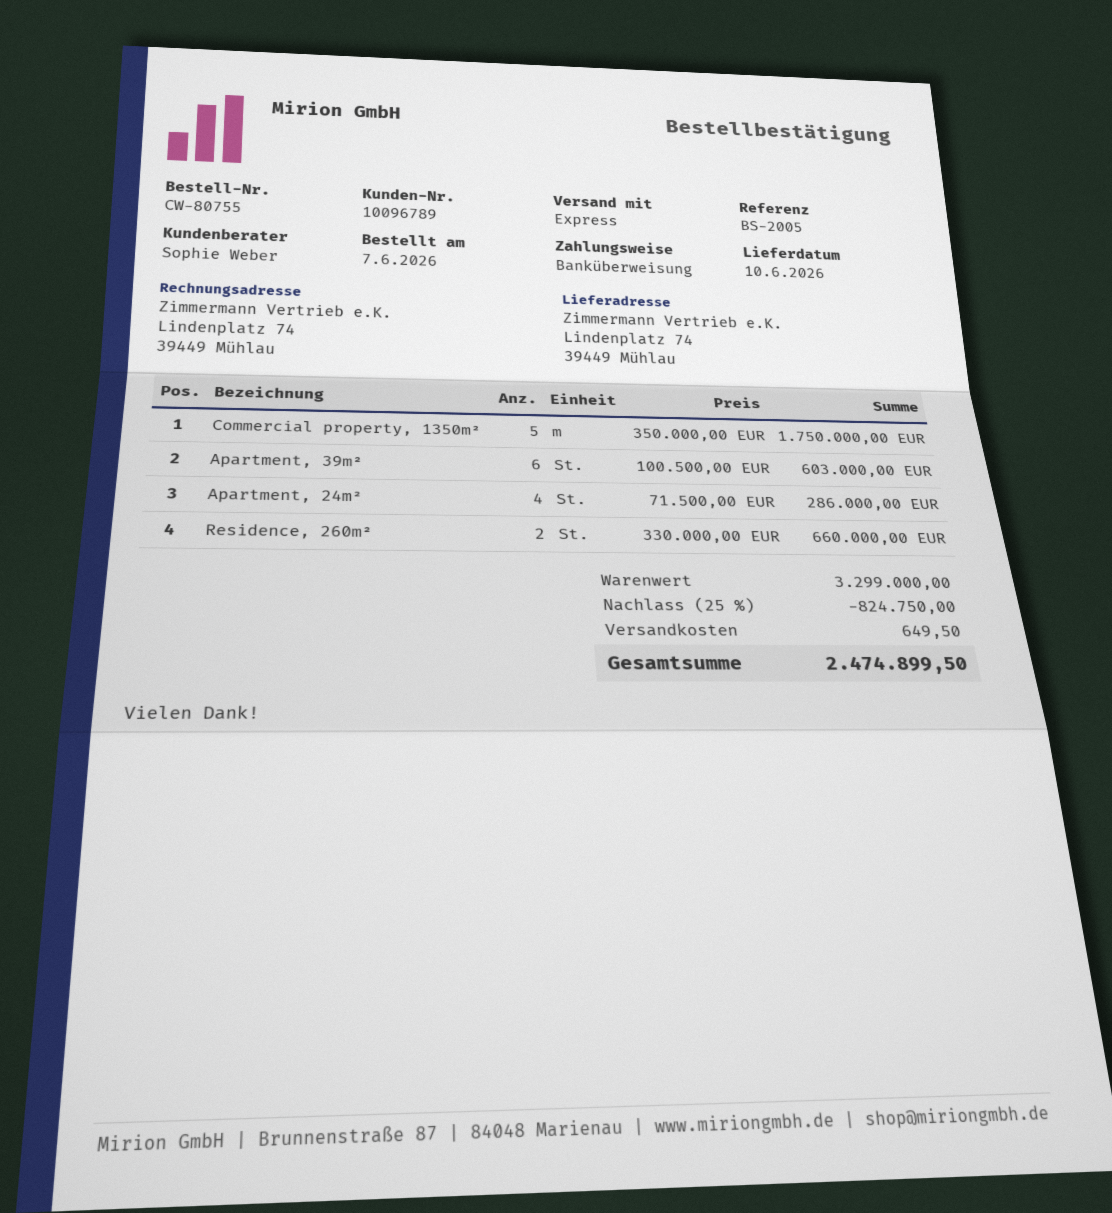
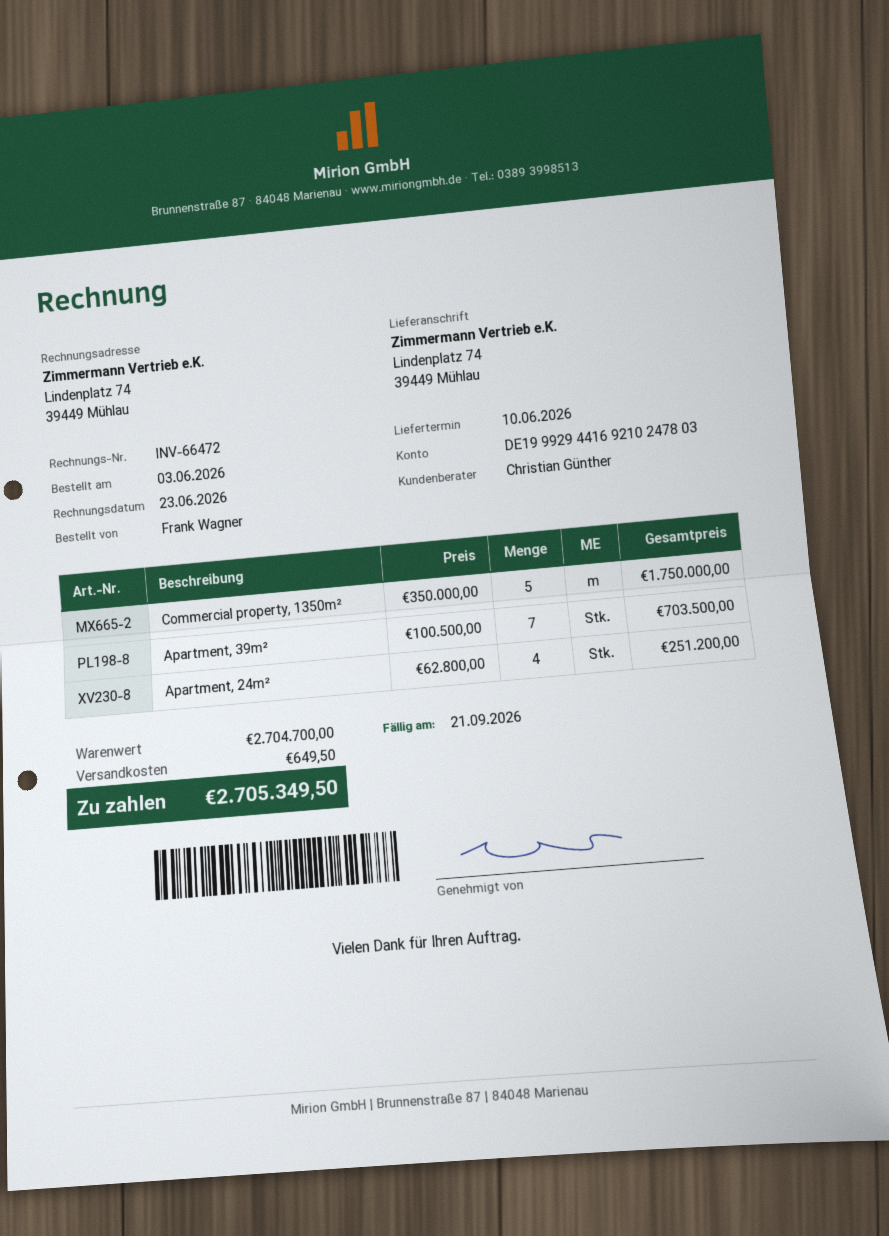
order date: 2026-06-07 -> 2026-06-03
sales rep: Sophie Weber -> Christian Günther
Apartment, 39m²: 6 x 100500.00 = 603000.00 -> 7 x 100500.00 = 703500.00
Apartment, 24m²: 4 x 71500.00 = 286000.00 -> 4 x 62800.00 = 251200.00
Residence, 260m²: 2 x 330000.00 = 660000.00 -> none
subtotal: 3299000.00 -> 2704700.00
discount: 25% = 824750.00 -> none
total: 2474899.50 -> 2705349.50

